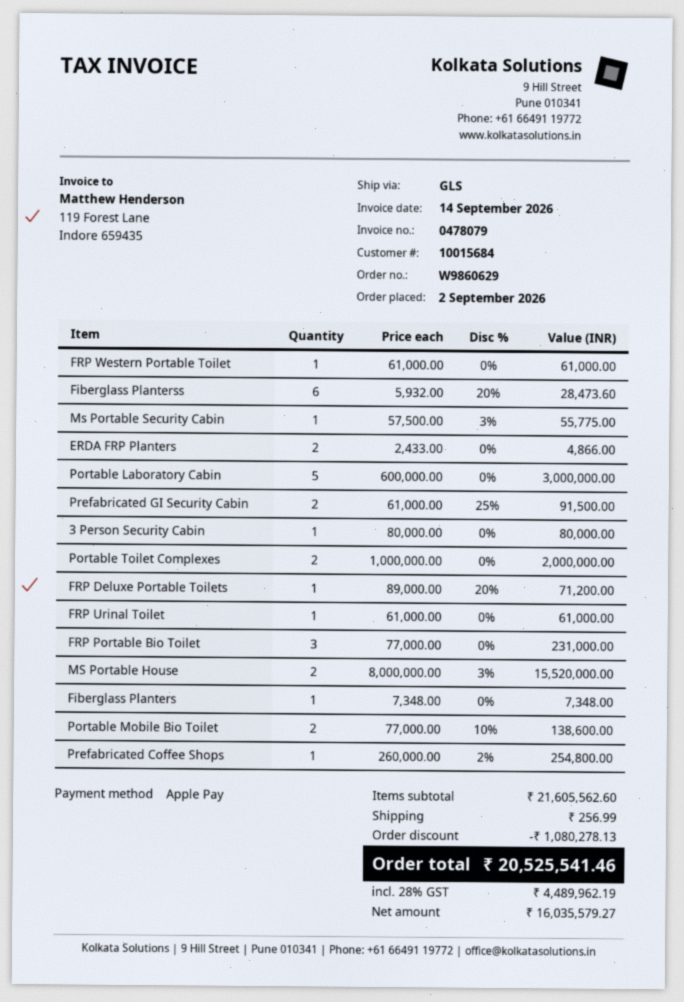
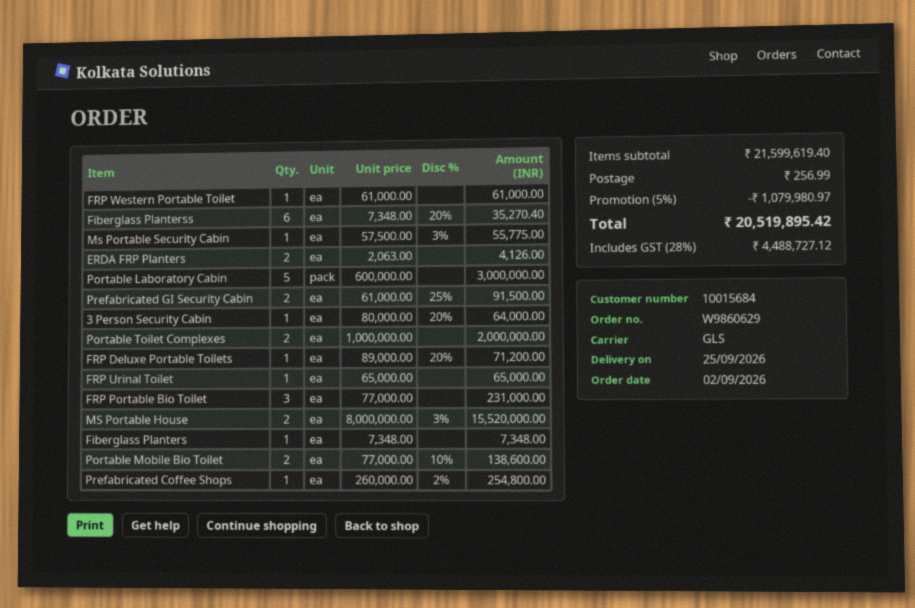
Fiberglass Planterss: 6 x 5932.00 - 20% = 28473.60 -> 6 x 7348.00 - 20% = 35270.40
ERDA FRP Planters: 2 x 2433.00 = 4866.00 -> 2 x 2063.00 = 4126.00
3 Person Security Cabin: 1 x 80000.00 = 80000.00 -> 1 x 80000.00 - 20% = 64000.00
FRP Urinal Toilet: 1 x 61000.00 = 61000.00 -> 1 x 65000.00 = 65000.00
subtotal: 21605562.60 -> 21599619.40
discount: 1080278.13 -> 1079980.97
tax: 28% = 4489962.19 -> 28% = 4488727.12
total: 20525541.46 -> 20519895.42

